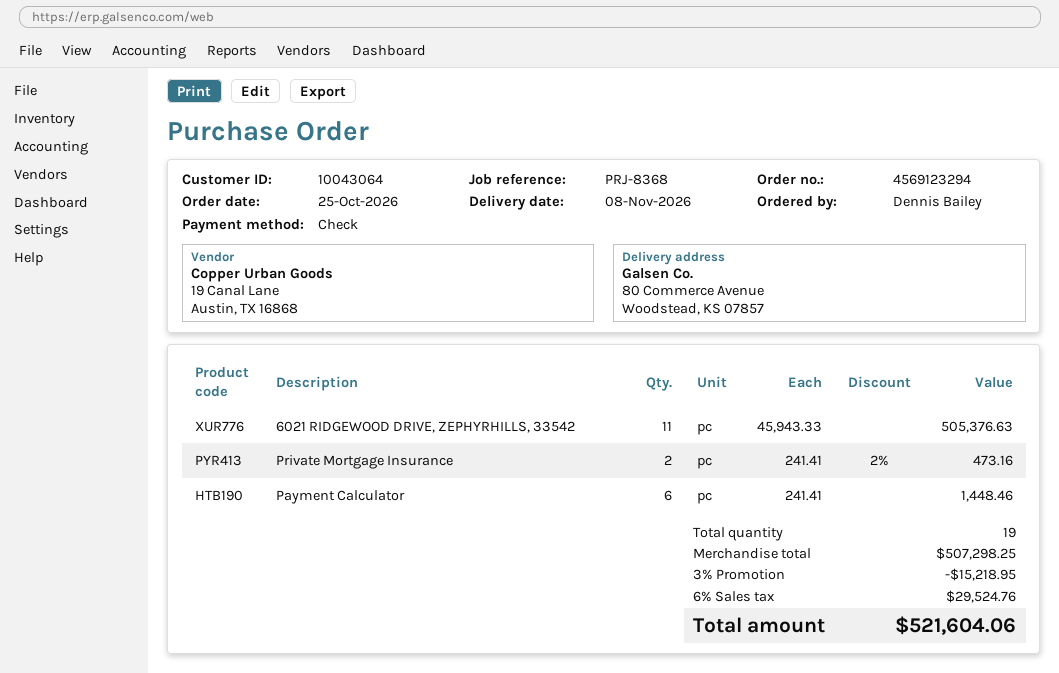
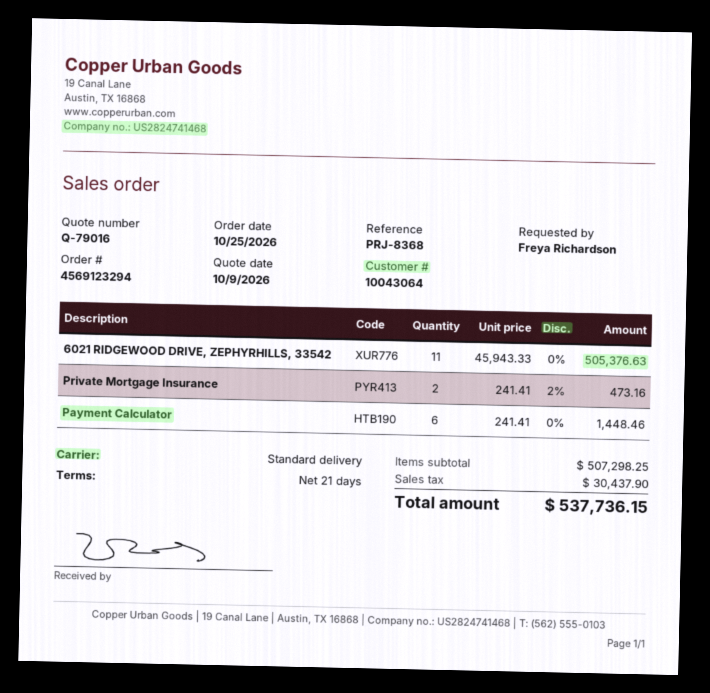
ordered by: Dennis Bailey -> Freya Richardson
discount: 3% = 15218.95 -> none
tax: 29524.76 -> 30437.90
total: 521604.06 -> 537736.15

